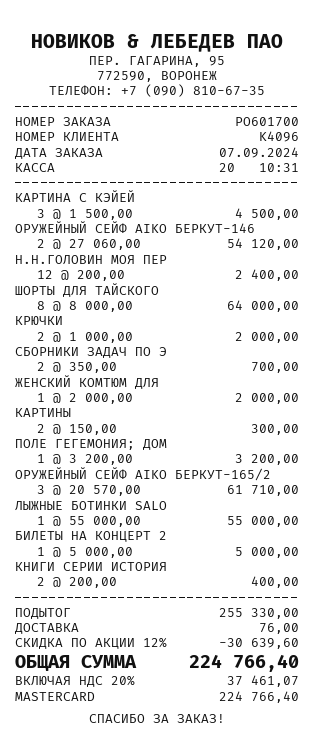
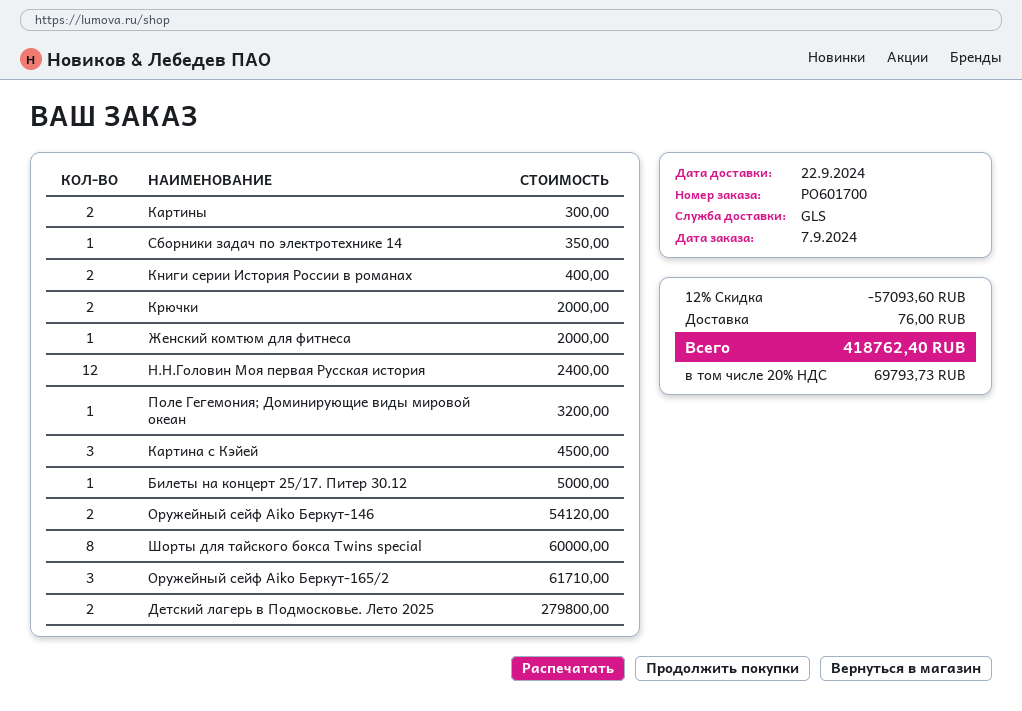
ШОРТЫ ДЛЯ ТАЙСКОГО: 8 for 64000.00 -> 8 for 60000.00
СБОРНИКИ ЗАДАЧ ПО Э: 2 for 700.00 -> 1 for 350.00
ЛЫЖНЫЕ БОТИНКИ SALO: 1 for 55000.00 -> none
Детский лагерь в Подмосковье. Лето 2025: none -> 2 for 279800.00
discount: 12% = 30639.60 -> 12% = 57093.60
tax: 20% = 37461.07 -> 20% = 69793.73
total: 224766.40 -> 418762.40

